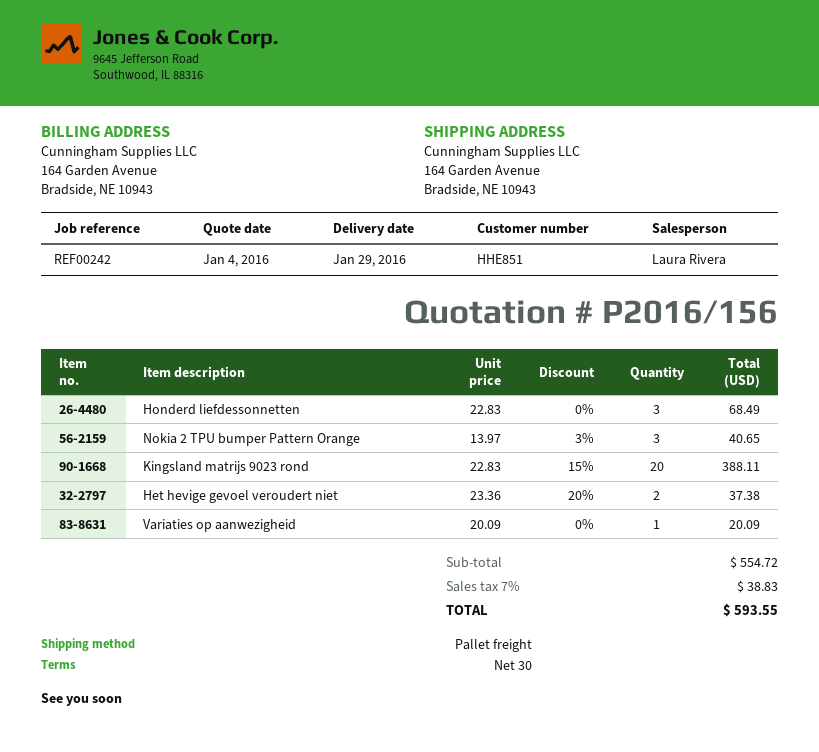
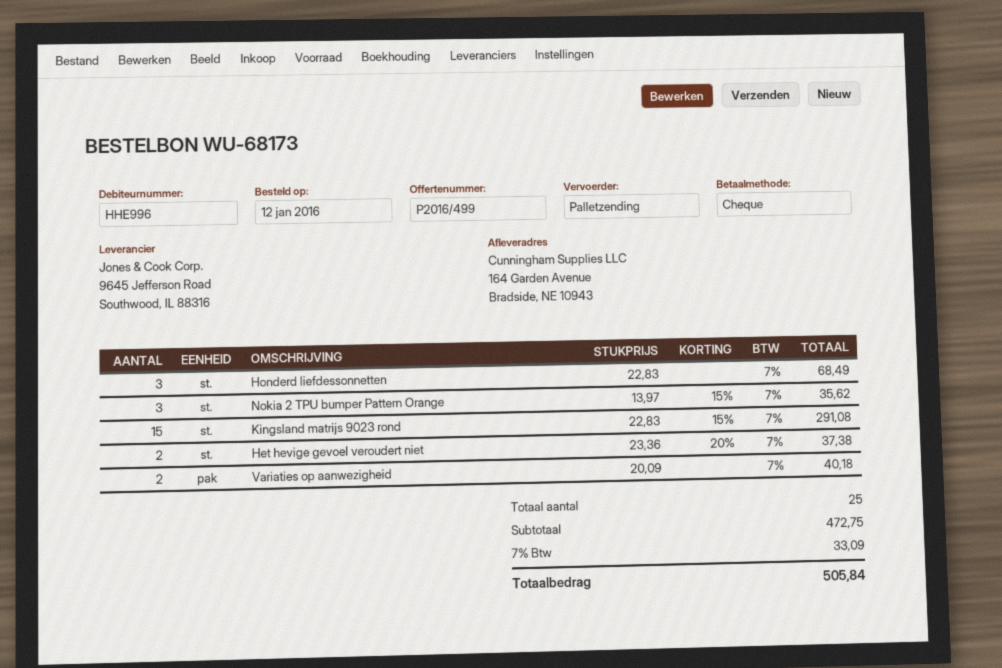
quote number: P2016/156 -> P2016/499
customer number: HHE851 -> HHE996
Nokia 2 TPU bumper Pattern Orange: 3 x 13.97 - 3% = 40.65 -> 3 x 13.97 - 15% = 35.62
Kingsland matrijs 9023 rond: 20 x 22.83 - 15% = 388.11 -> 15 x 22.83 - 15% = 291.08
Variaties op aanwezigheid: 1 x 20.09 = 20.09 -> 2 x 20.09 = 40.18
subtotal: 554.72 -> 472.75
tax: 7% = 38.83 -> 7% = 33.09
total: 593.55 -> 505.84

